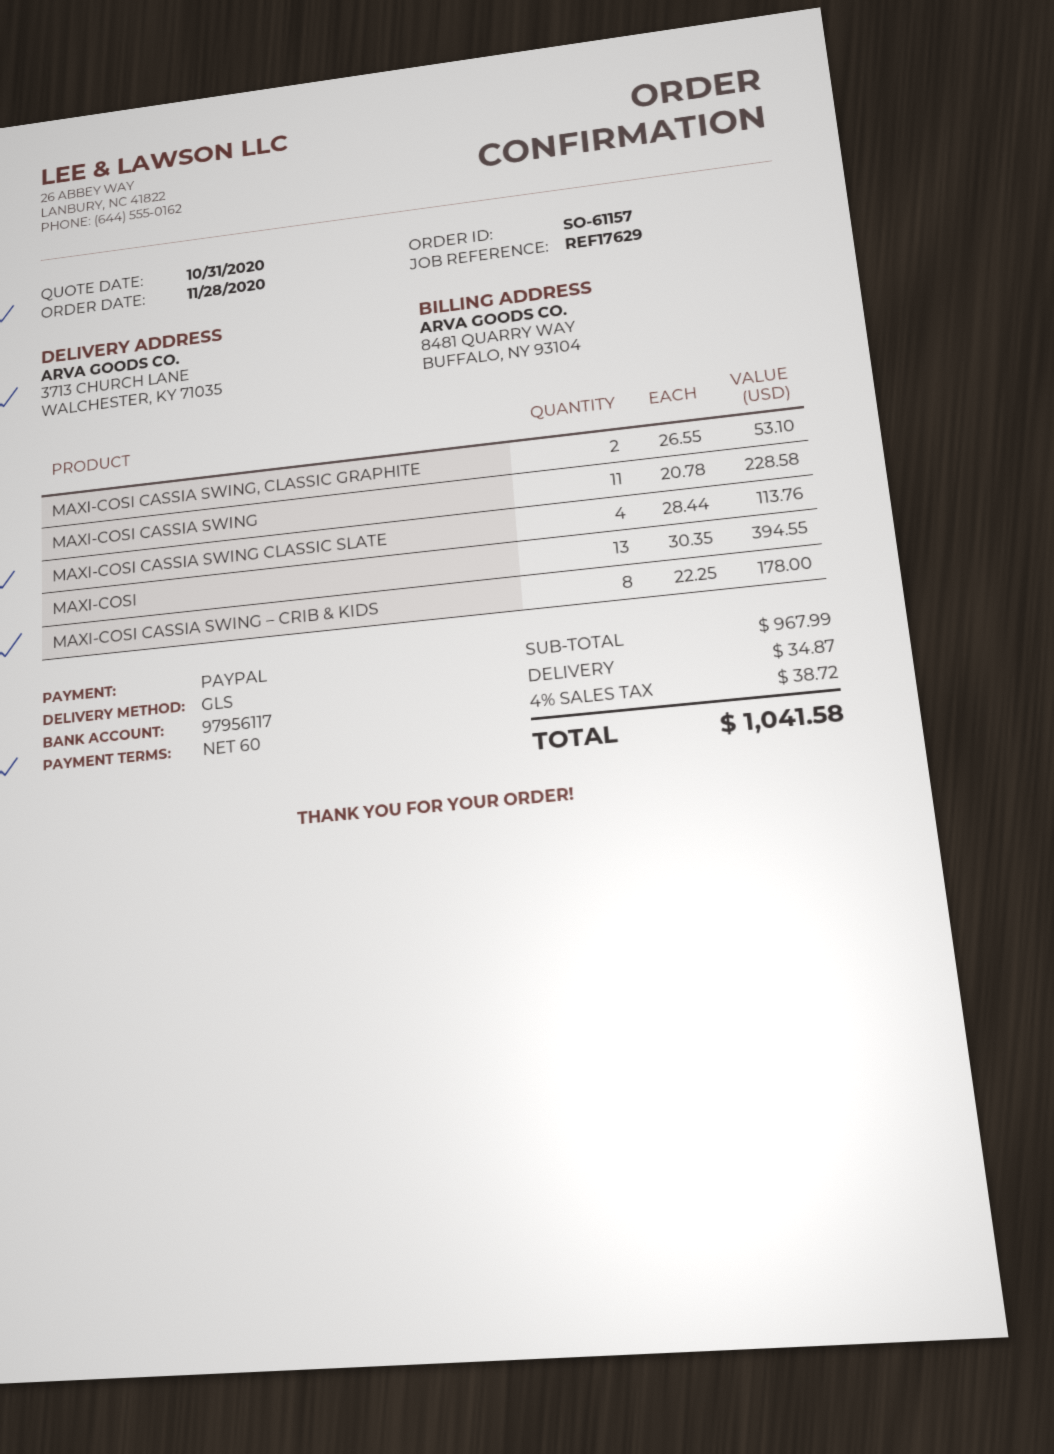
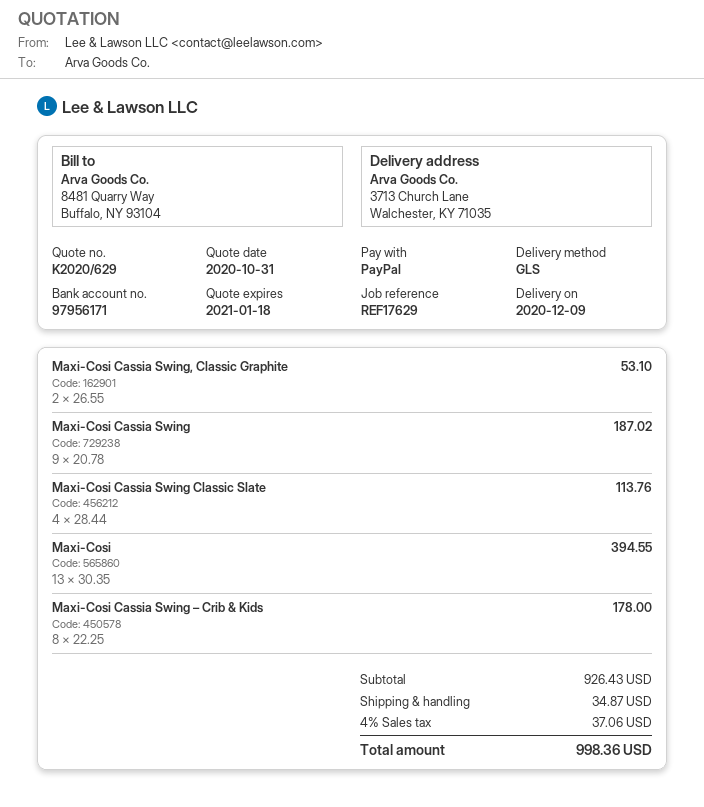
bank account: 97956117 -> 97956171
MAXI-COSI CASSIA SWING: 11 x 20.78 = 228.58 -> 9 x 20.78 = 187.02
subtotal: 967.99 -> 926.43
tax: 4% = 38.72 -> 4% = 37.06
total: 1041.58 -> 998.36

